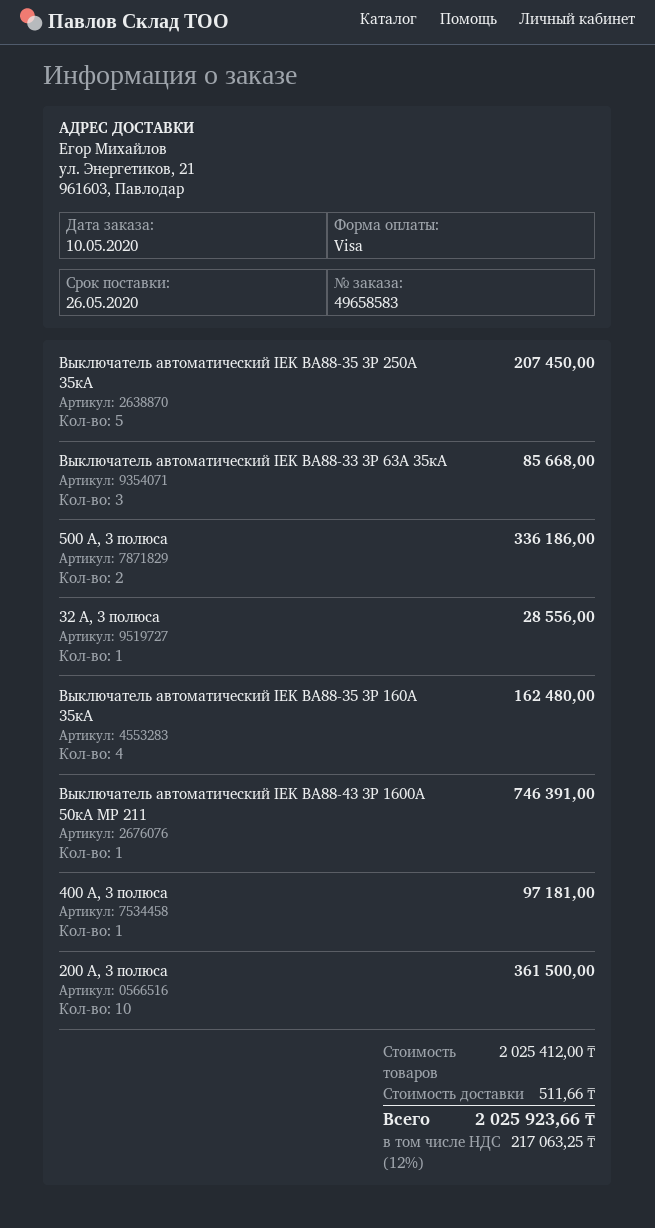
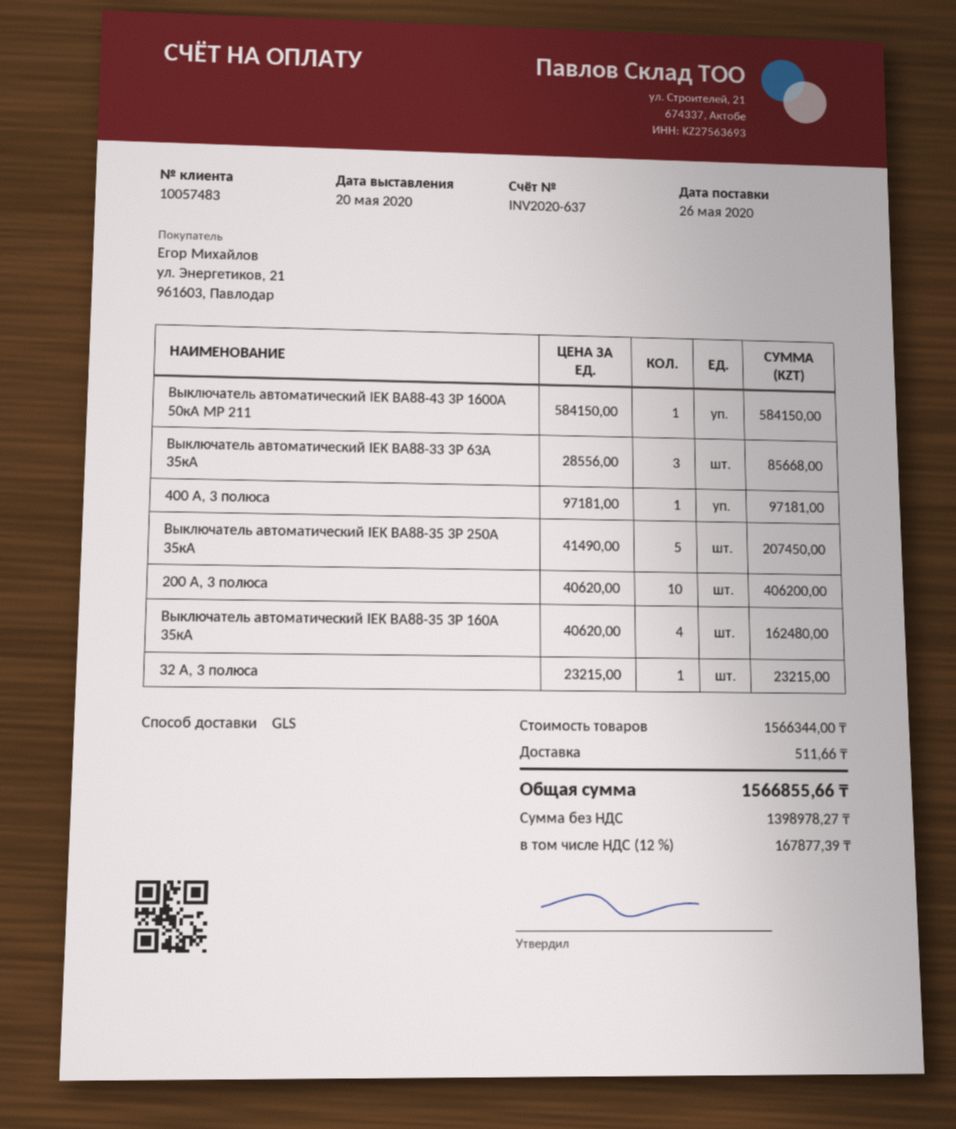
500 А, 3 полюса: 2 for 336186.00 -> none
32 А, 3 полюса: 1 for 28556.00 -> 1 for 23215.00
Выключатель автоматический IEK ВА88-43 3Р 1600А 50кА МР 211: 1 for 746391.00 -> 1 for 584150.00
200 А, 3 полюса: 10 for 361500.00 -> 10 for 406200.00
subtotal: 2025412.00 -> 1566344.00
tax: 12% = 217063.25 -> 12% = 167877.39
total: 2025923.66 -> 1566855.66

